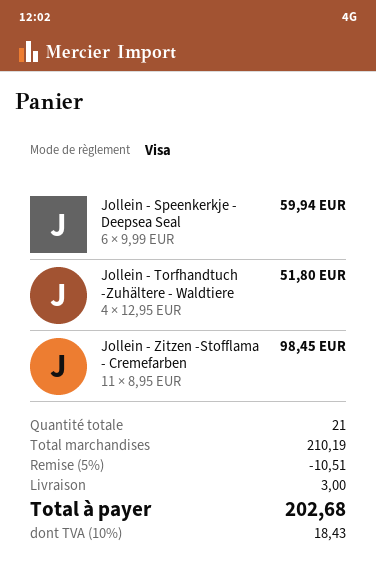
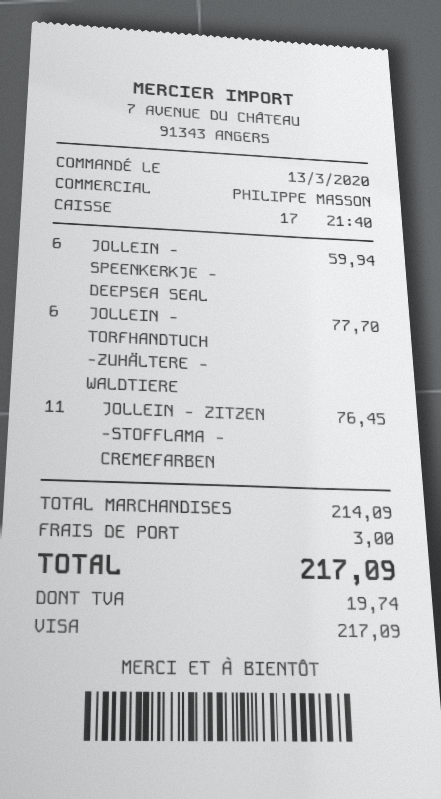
Jollein - Torfhandtuch -Zuhältere - Waldtiere: 4 for 51.80 -> 6 for 77.70
Jollein - Zitzen -Stofflama - Cremefarben: 11 for 98.45 -> 11 for 76.45
subtotal: 210.19 -> 214.09
discount: 5% = 10.51 -> none
tax: 18.43 -> 19.74
total: 202.68 -> 217.09

